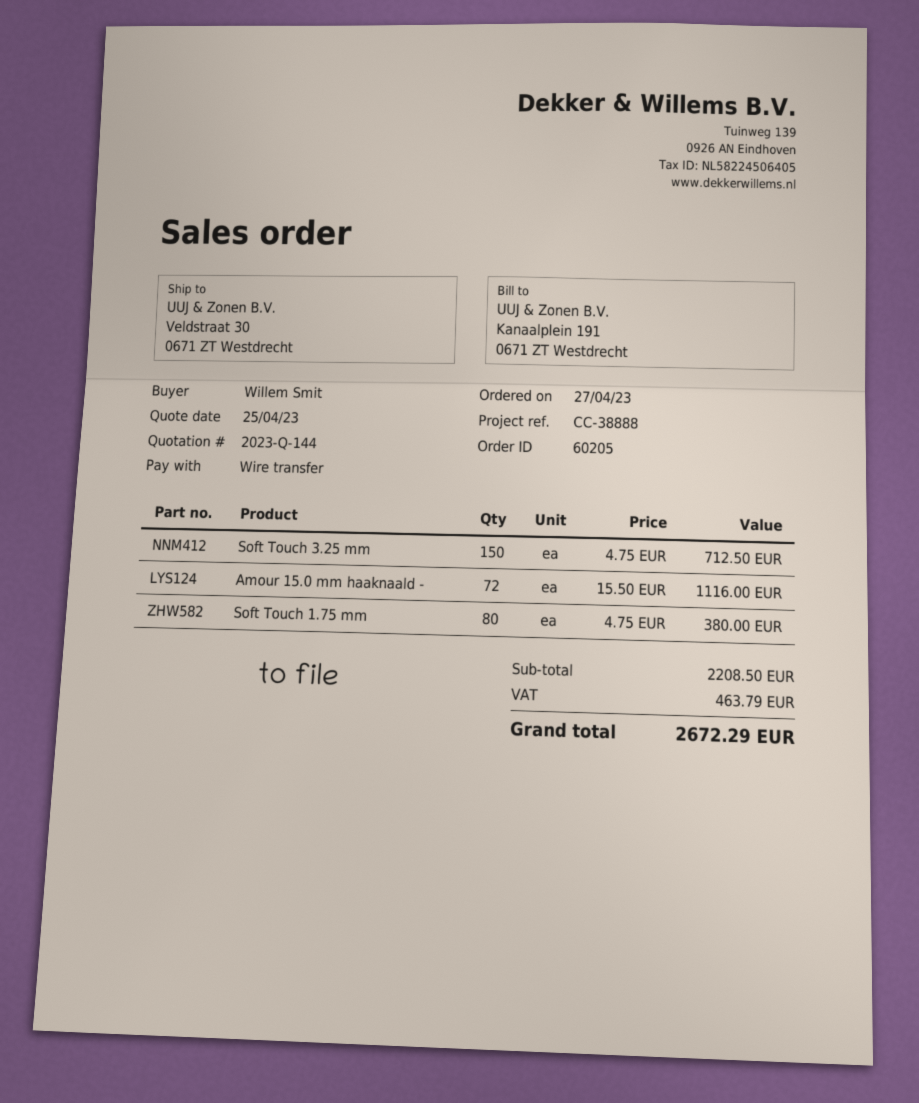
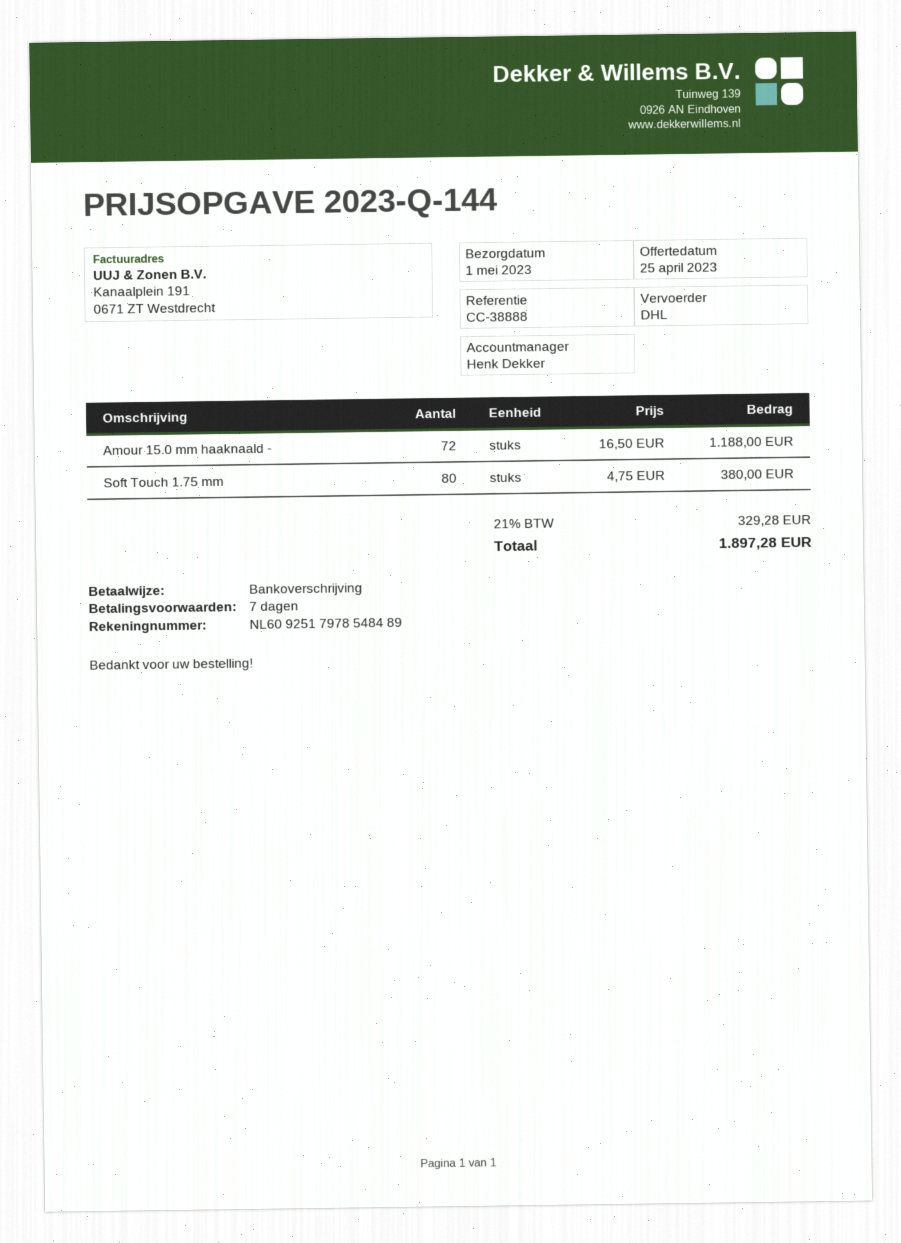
Soft Touch 3.25 mm: 150 x 4.75 = 712.50 -> none
Amour 15.0 mm haaknaald -: 72 x 15.50 = 1116.00 -> 72 x 16.50 = 1188.00
tax: 463.79 -> 329.28
total: 2672.29 -> 1897.28

